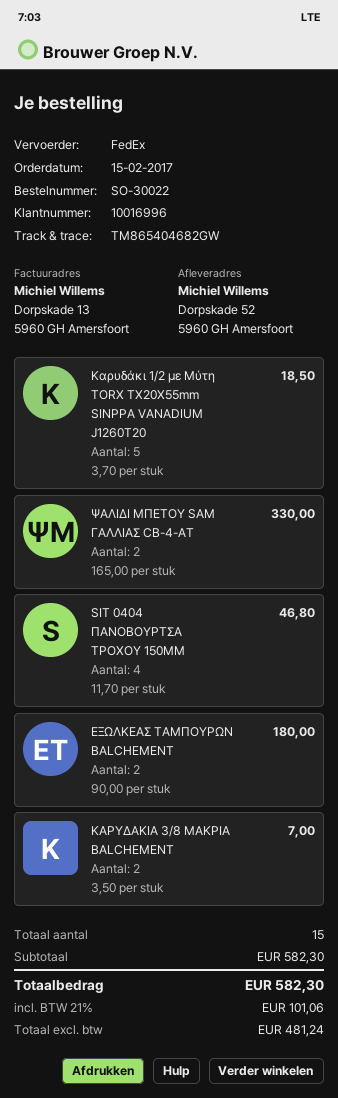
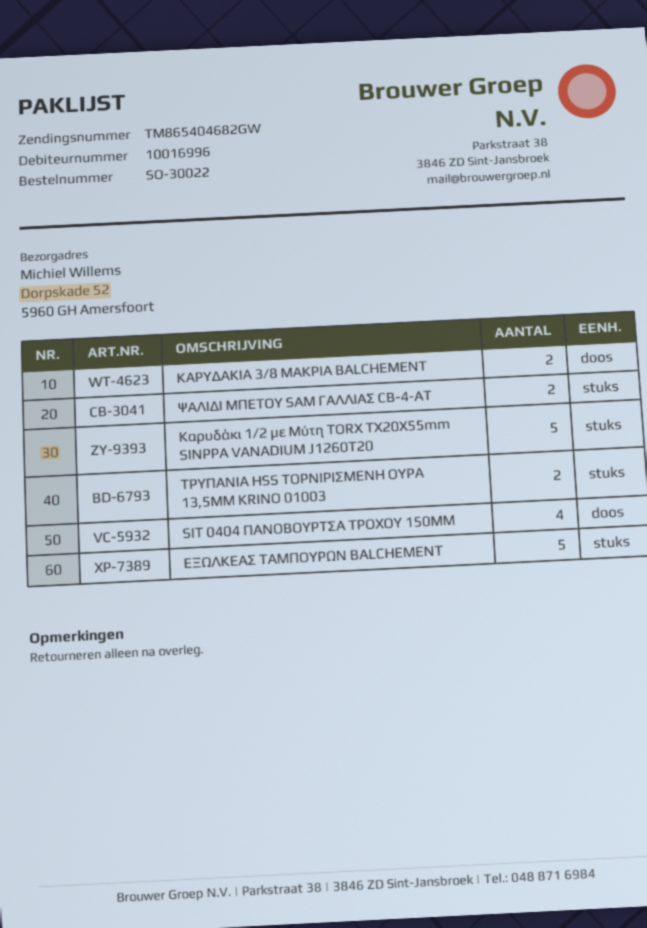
ΕΞΩΛΚΕΑΣ ΤΑΜΠΟΥΡΩΝ BALCHEMENT: 2 -> 5
ΤΡΥΠΑΝΙΑ HSS ΤΟΡΝΙΡΙΣΜΕΝΗ ΟΥΡΑ 13,5MM KRINO 01003: none -> 2

